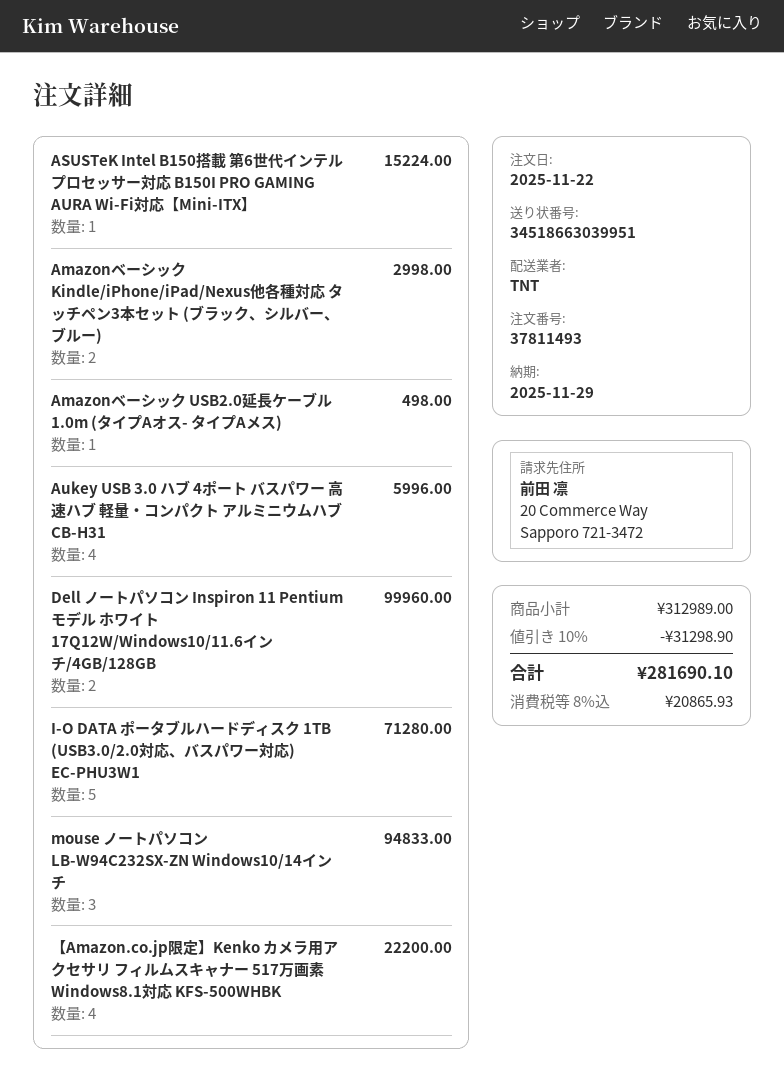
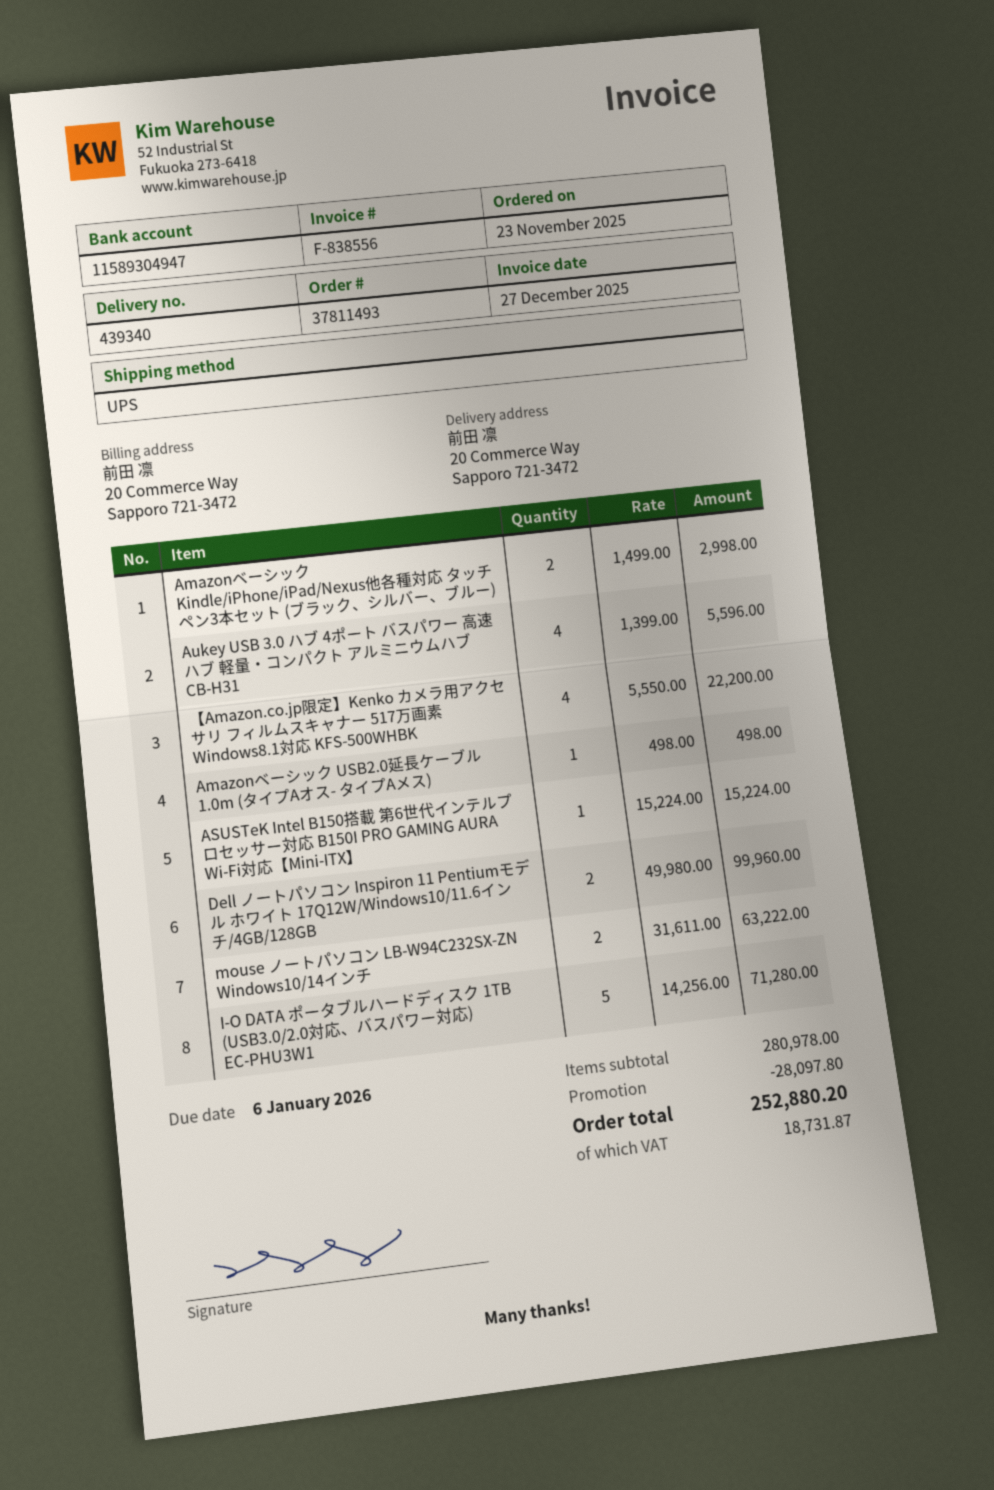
order date: 2025-11-22 -> 2025-11-23
shipping method: TNT -> UPS
Aukey USB 3.0 ハブ 4ポート バスパワー 高速ハブ 軽量・コンパクト アルミニウムハブ CB-H31: 4 for 5996.00 -> 4 for 5596.00
mouse ノートパソコン LB-W94C232SX-ZN Windows10/14インチ: 3 for 94833.00 -> 2 for 63222.00
subtotal: 312989.00 -> 280978.00
discount: 31298.90 -> 28097.80
tax: 20865.93 -> 18731.87
total: 281690.10 -> 252880.20

